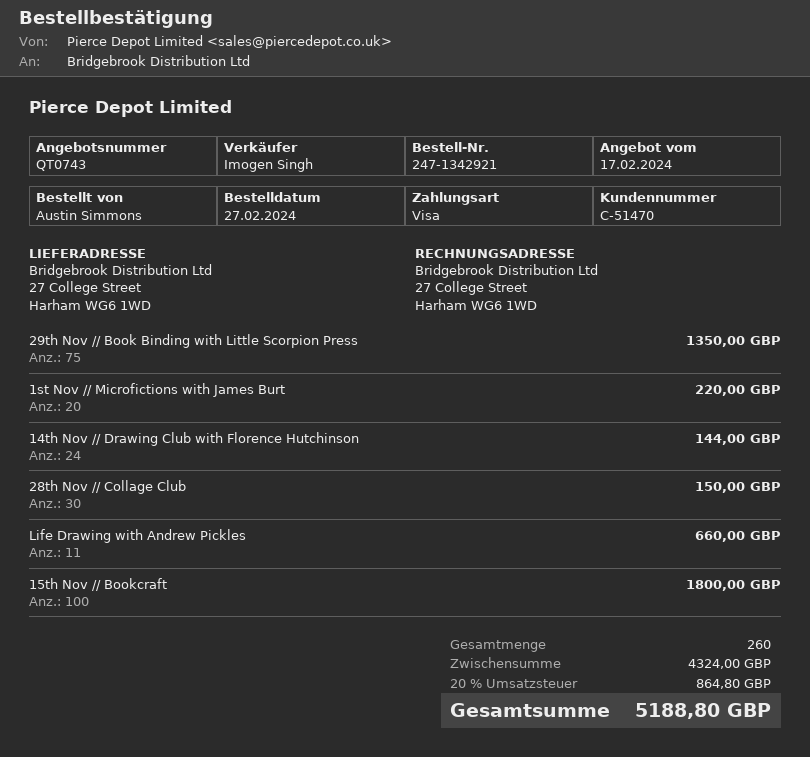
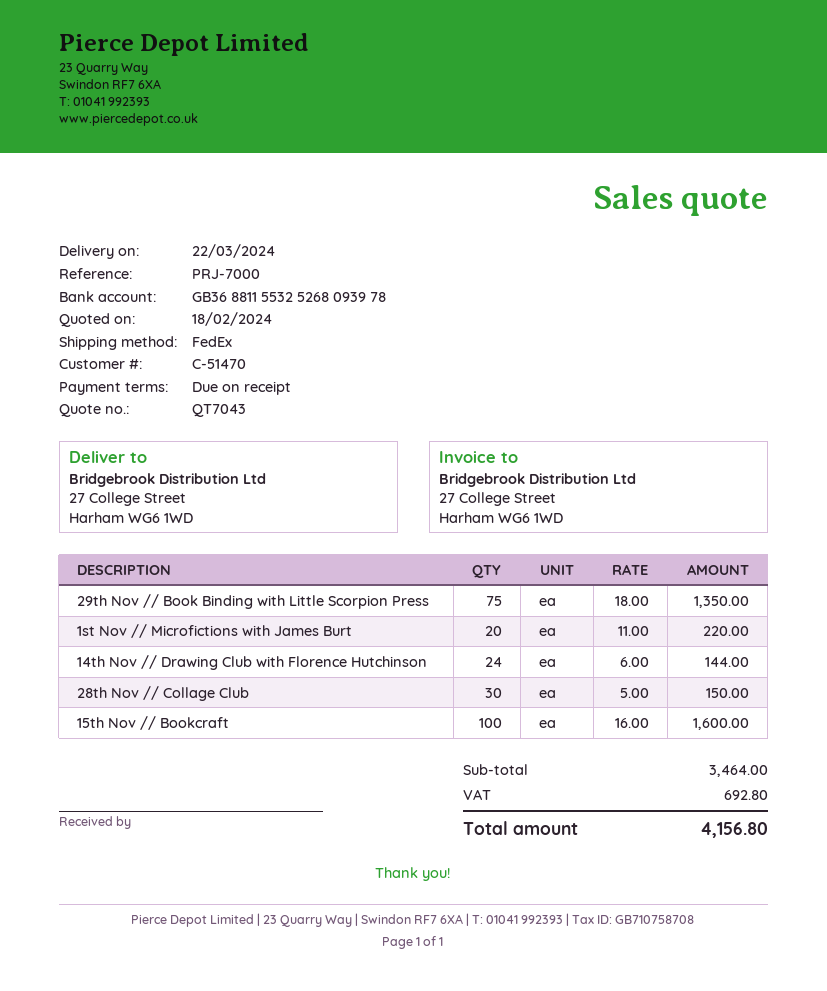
quote number: QT0743 -> QT7043
quote date: 2024-02-17 -> 2024-02-18
Life Drawing with Andrew Pickles: 11 for 660.00 -> none
15th Nov // Bookcraft: 100 for 1800.00 -> 100 for 1600.00
subtotal: 4324.00 -> 3464.00
tax: 864.80 -> 692.80
total: 5188.80 -> 4156.80

